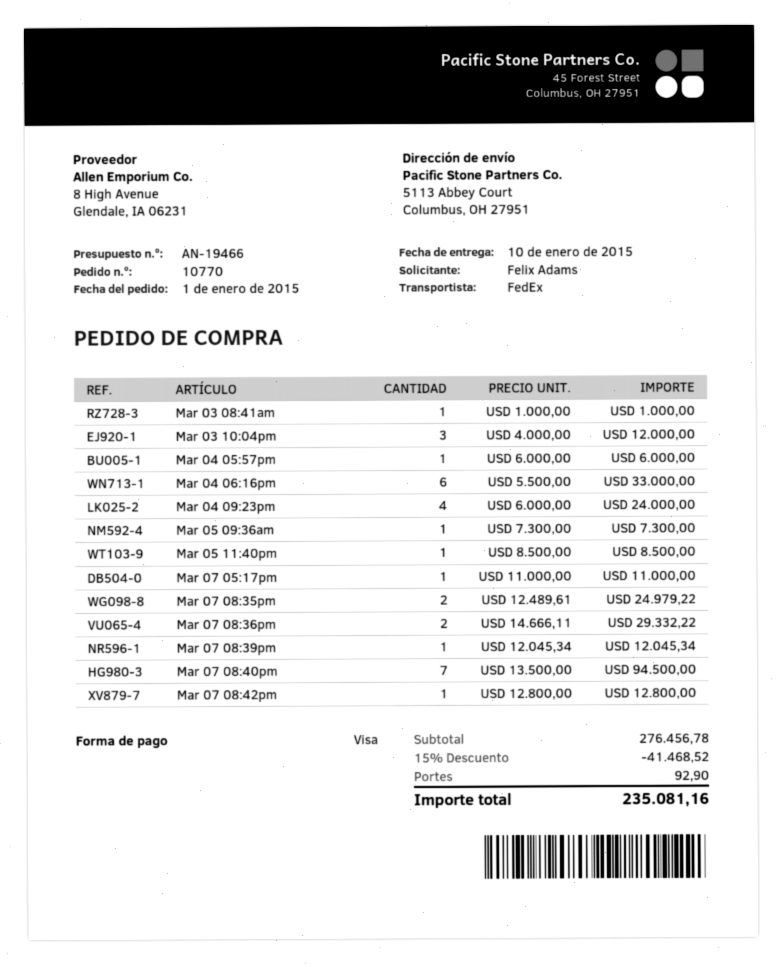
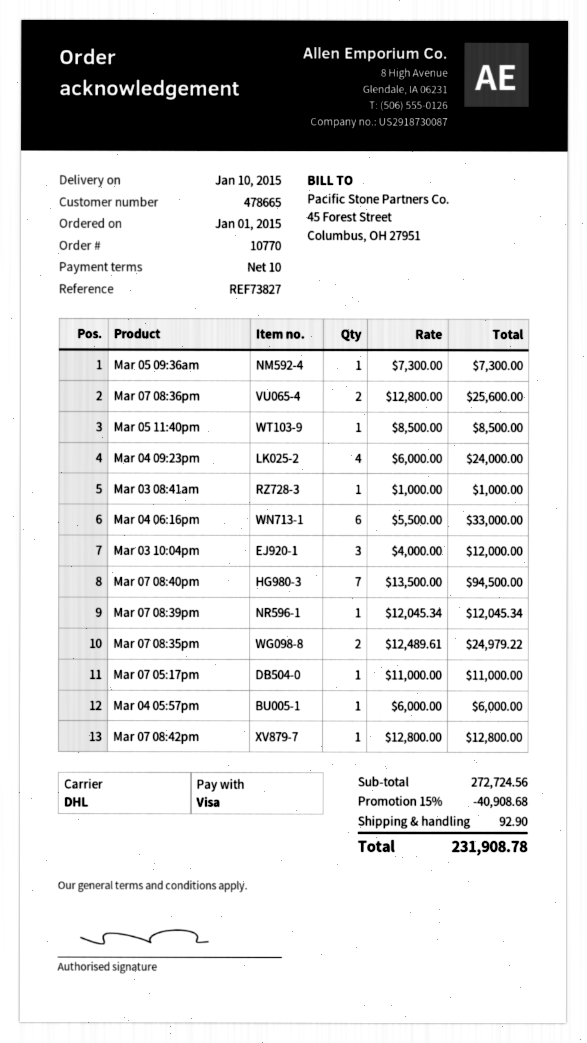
shipping method: FedEx -> DHL
Mar 07 08:36pm: 2 x 14666.11 = 29332.22 -> 2 x 12800.00 = 25600.00
subtotal: 276456.78 -> 272724.56
discount: 15% = 41468.52 -> 15% = 40908.68
total: 235081.16 -> 231908.78

